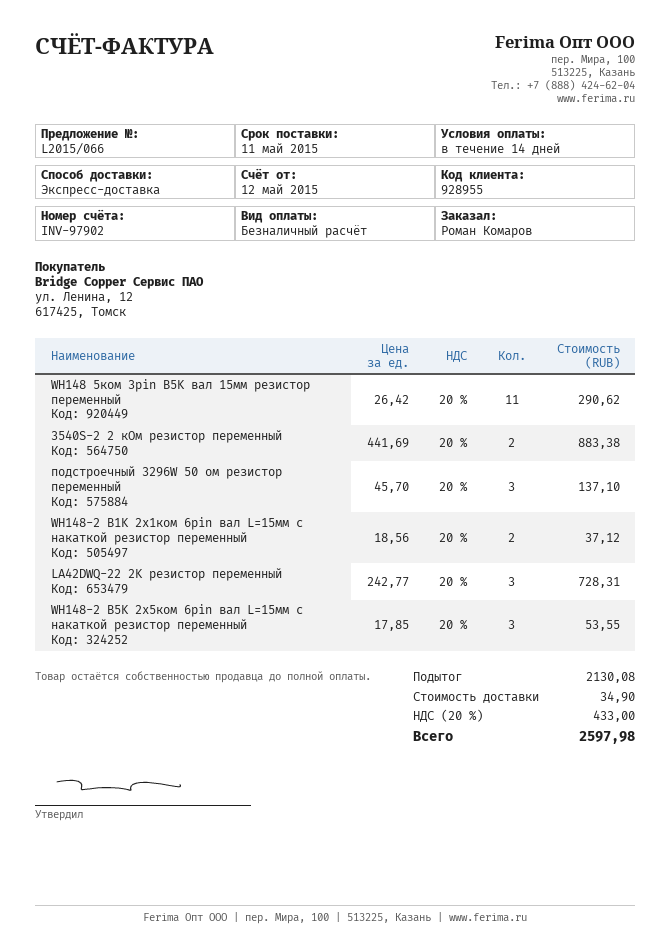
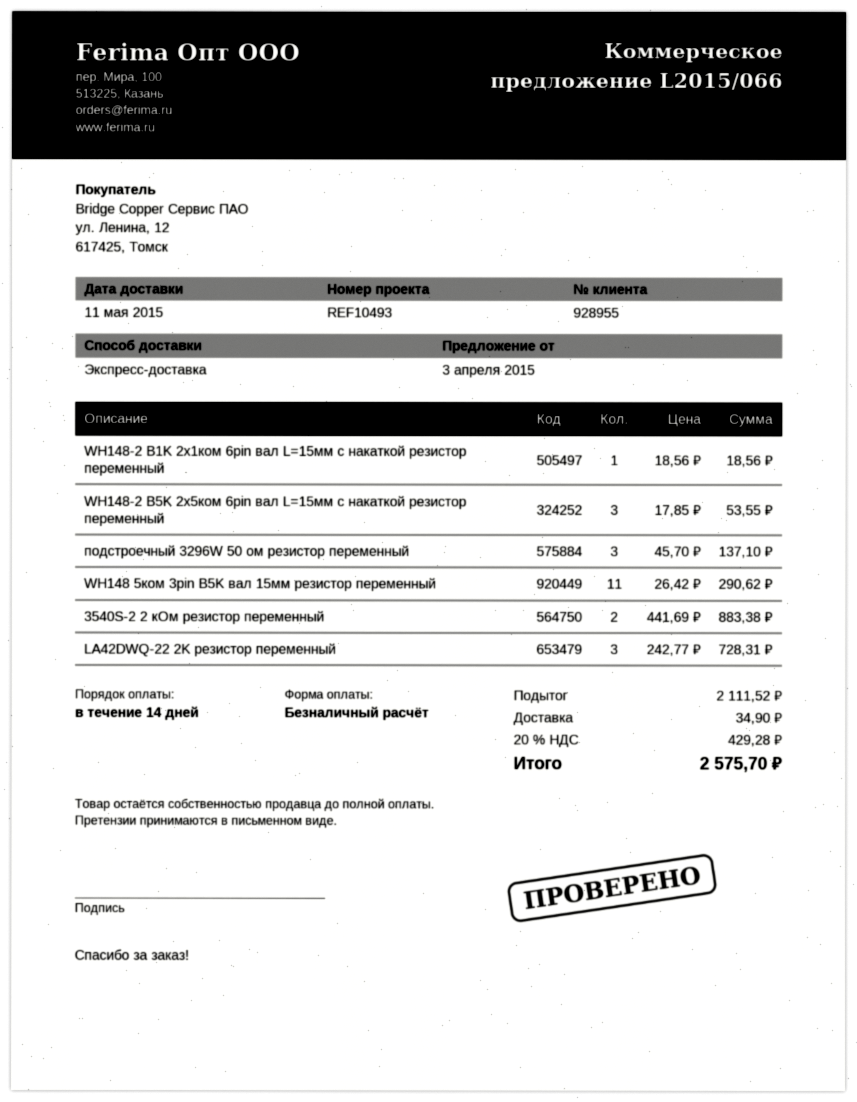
WH148-2 B1K 2х1ком 6pin вал L=15мм с накаткой резистор переменный: 2 x 18.56 = 37.12 -> 1 x 18.56 = 18.56
subtotal: 2130.08 -> 2111.52
tax: 20% = 433.00 -> 20% = 429.28
total: 2597.98 -> 2575.70

